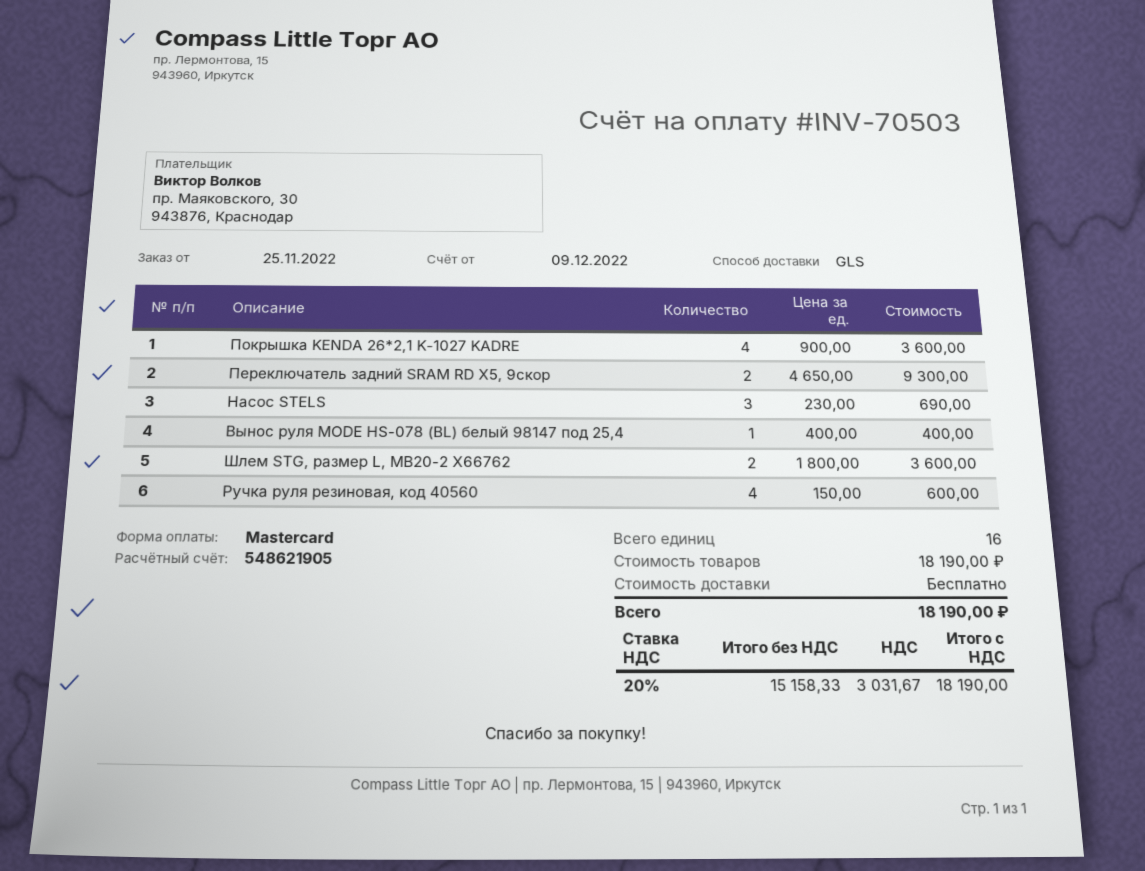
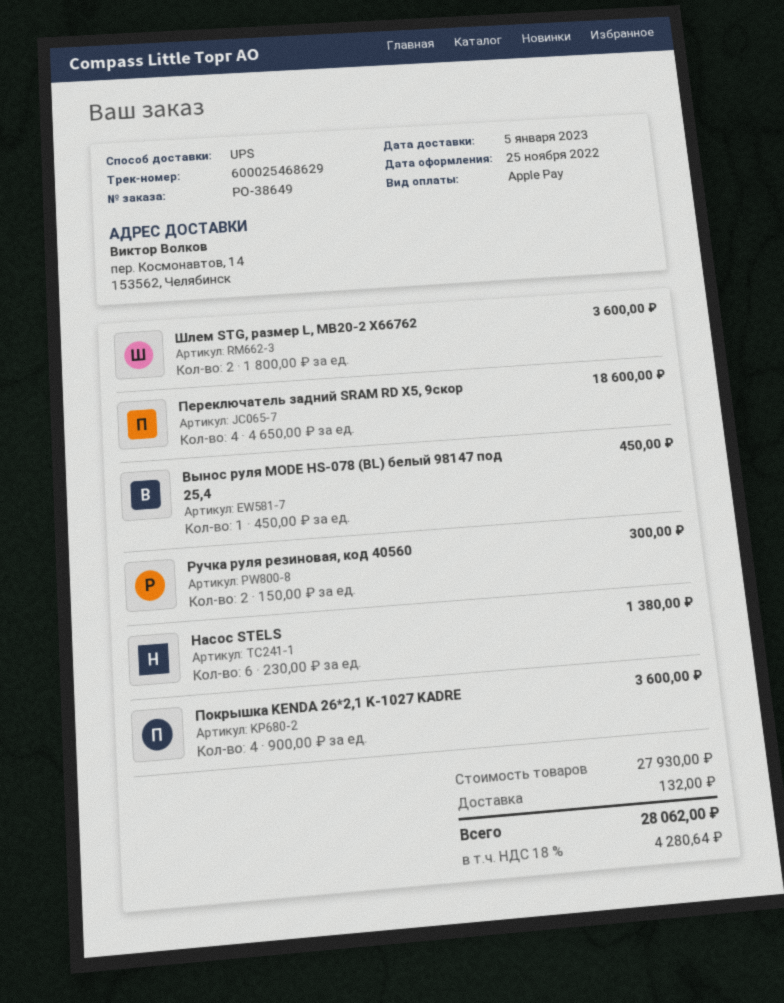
payment method: Mastercard -> Apple Pay
shipping method: GLS -> UPS
Переключатель задний SRAM RD X5, 9скор: 2 x 4650.00 = 9300.00 -> 4 x 4650.00 = 18600.00
Насос STELS: 3 x 230.00 = 690.00 -> 6 x 230.00 = 1380.00
Вынос руля MODE HS-078 (BL) белый 98147 под 25,4: 1 x 400.00 = 400.00 -> 1 x 450.00 = 450.00
Ручка руля резиновая, код 40560: 4 x 150.00 = 600.00 -> 2 x 150.00 = 300.00
subtotal: 18190.00 -> 27930.00
shipping: 0.00 -> 132.00
tax: 20% = 3031.67 -> 18% = 4280.64
total: 18190.00 -> 28062.00

